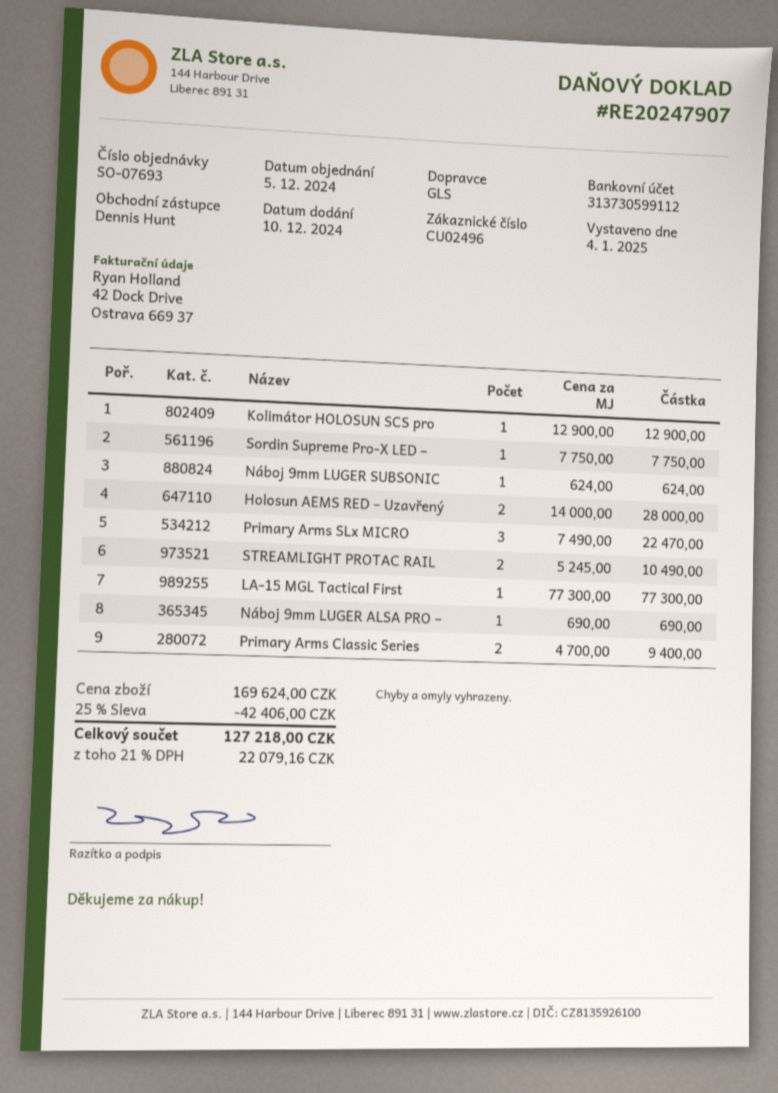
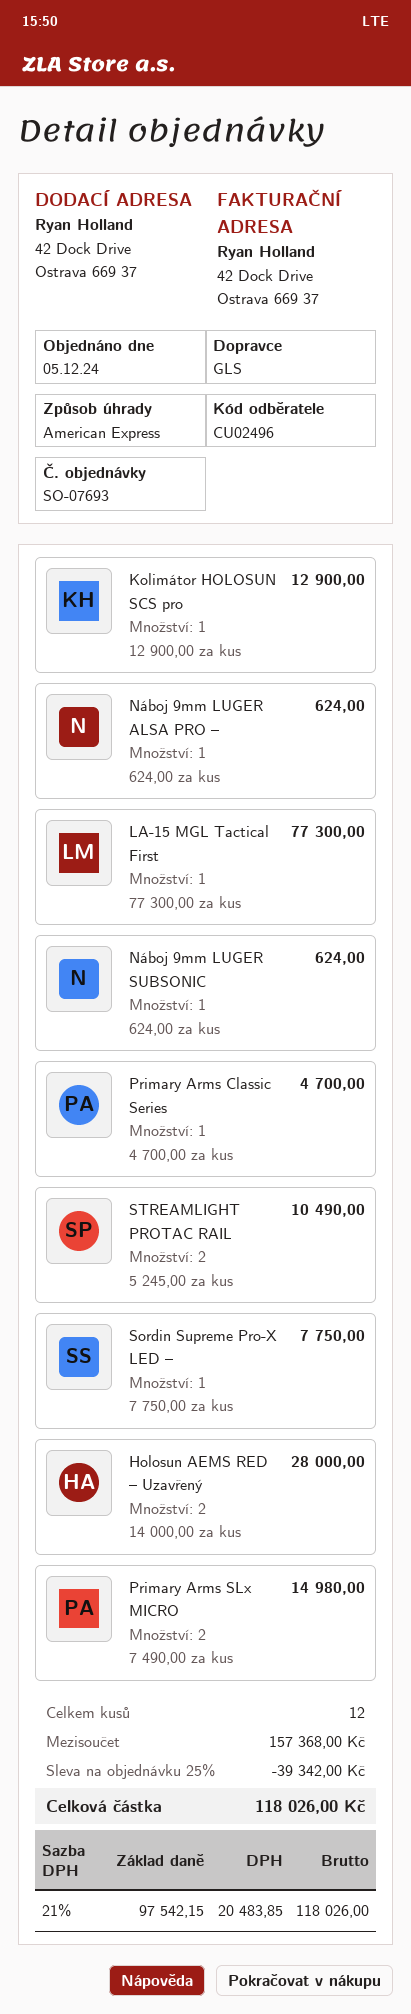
Primary Arms SLx MICRO: 3 x 7490.00 = 22470.00 -> 2 x 7490.00 = 14980.00
Náboj 9mm LUGER ALSA PRO –: 1 x 690.00 = 690.00 -> 1 x 624.00 = 624.00
Primary Arms Classic Series: 2 x 4700.00 = 9400.00 -> 1 x 4700.00 = 4700.00
subtotal: 169624.00 -> 157368.00
discount: 25% = 42406.00 -> 25% = 39342.00
tax: 21% = 22079.16 -> 21% = 20483.85
total: 127218.00 -> 118026.00

